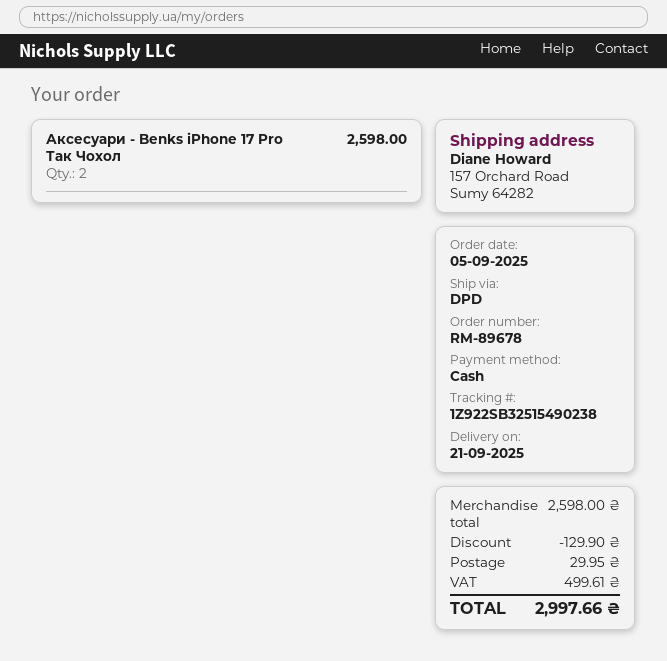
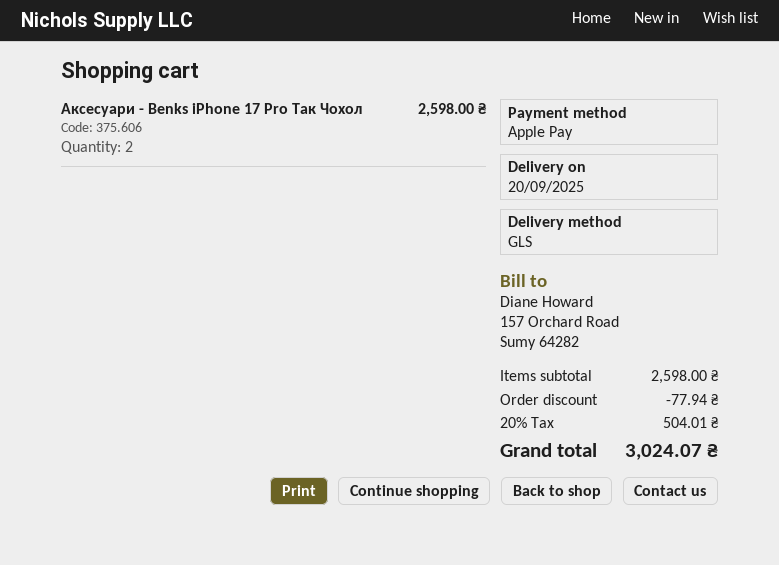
delivery date: 2025-09-21 -> 2025-09-20
payment method: cash -> Apple Pay
shipping method: DPD -> GLS
discount: 129.90 -> 77.94
shipping: 29.95 -> none
tax: 499.61 -> 504.01
total: 2997.66 -> 3024.07

